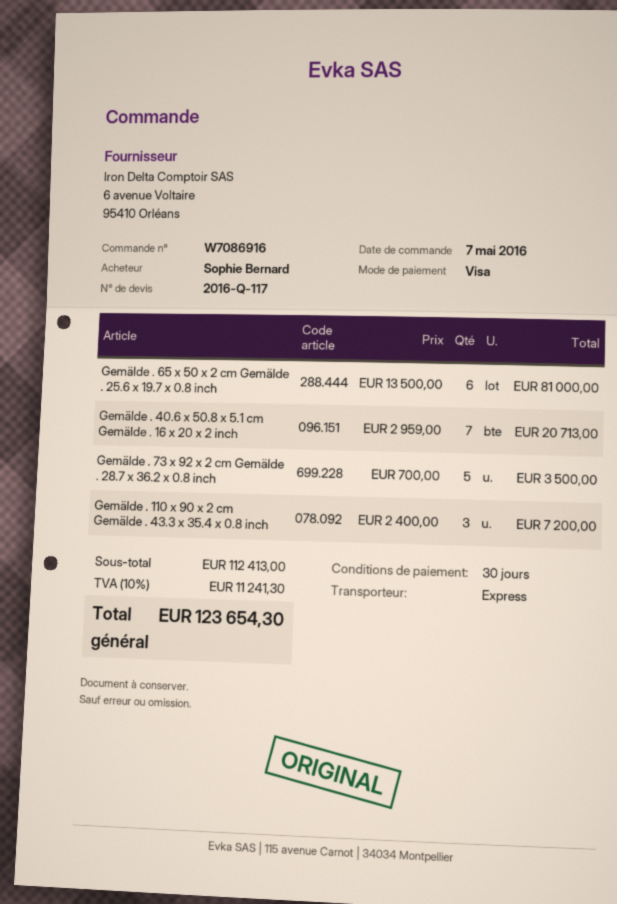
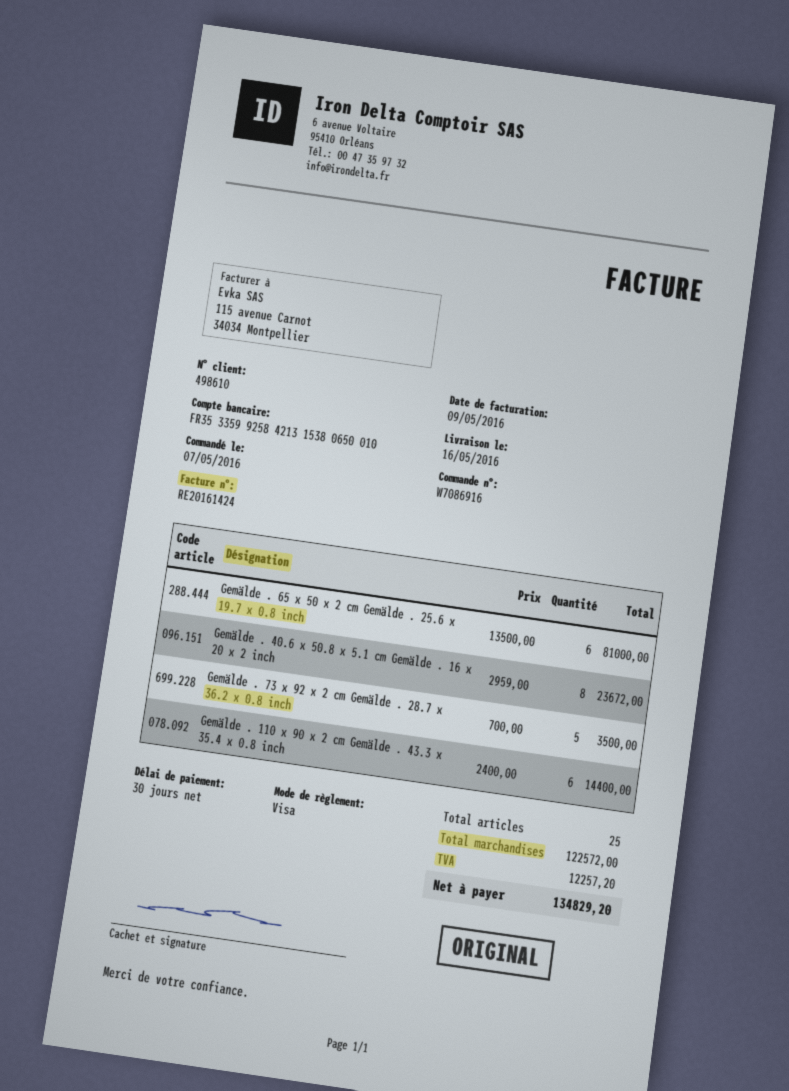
Gemälde . 40.6 x 50.8 x 5.1 cm Gemälde . 16 x 20 x 2 inch: 7 x 2959.00 = 20713.00 -> 8 x 2959.00 = 23672.00
Gemälde . 110 x 90 x 2 cm Gemälde . 43.3 x 35.4 x 0.8 inch: 3 x 2400.00 = 7200.00 -> 6 x 2400.00 = 14400.00
subtotal: 112413.00 -> 122572.00
tax: 11241.30 -> 12257.20
total: 123654.30 -> 134829.20

